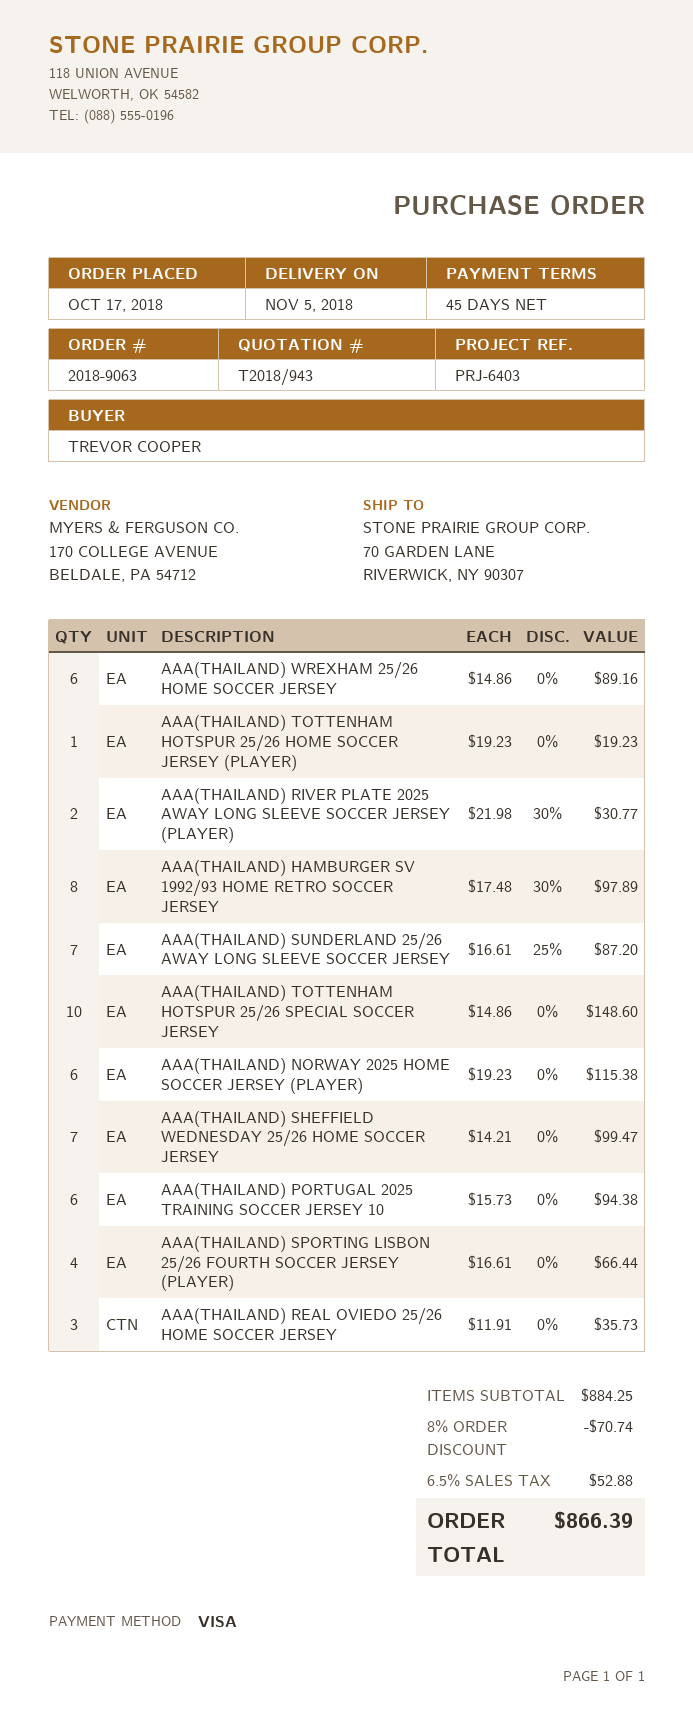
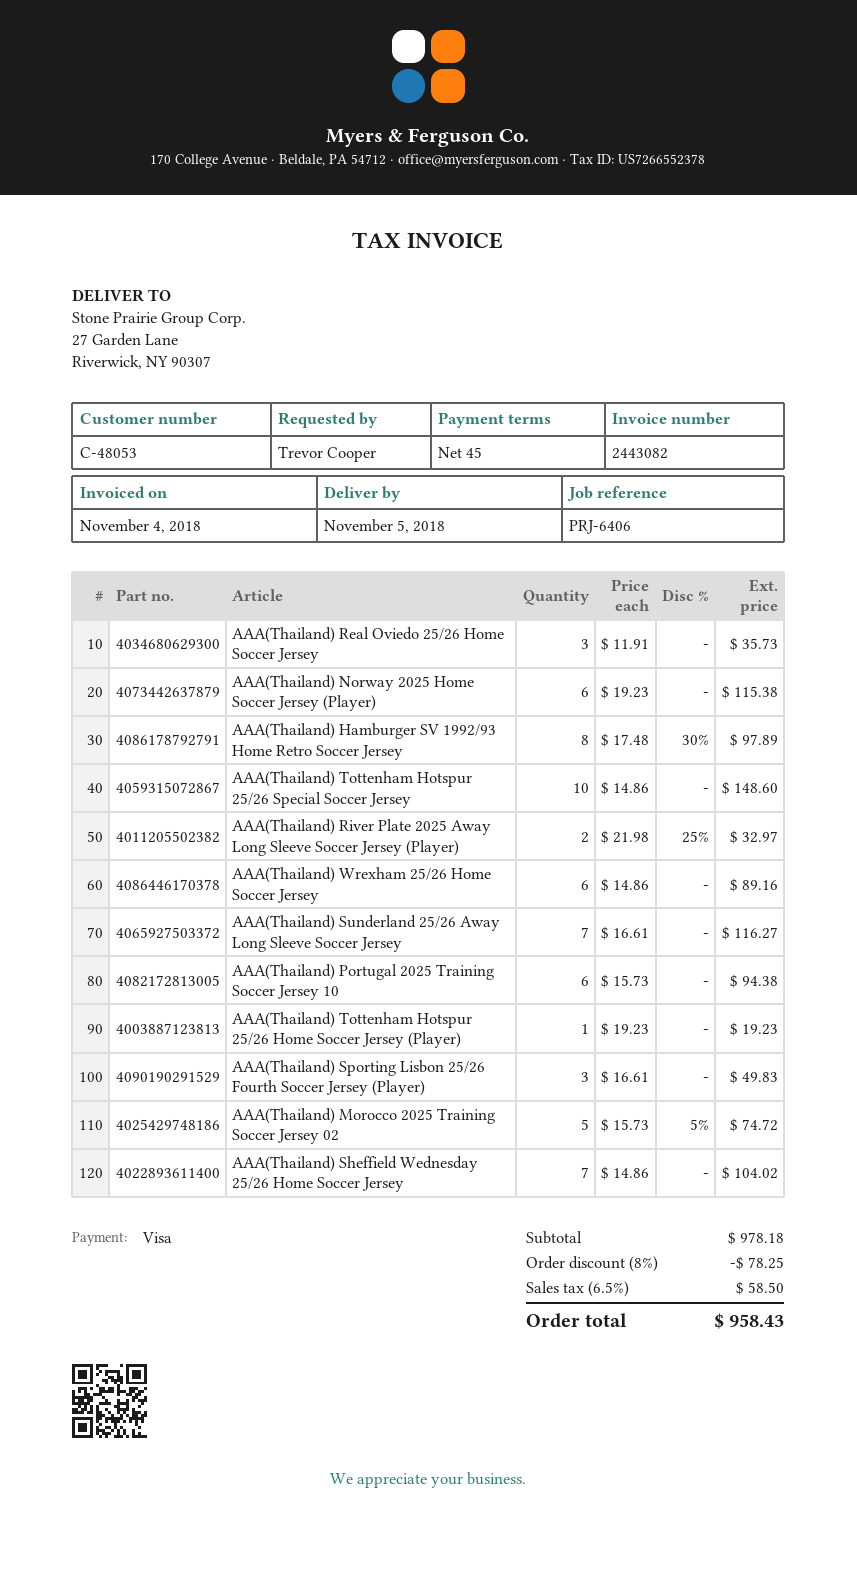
reference: PRJ-6403 -> PRJ-6406
ship to: 70 GARDEN LANE, RIVERWICK, NY 90307 -> 27 Garden Lane, Riverwick, NY 90307
AAA(THAILAND) RIVER PLATE 2025 AWAY LONG SLEEVE SOCCER JERSEY (PLAYER): 2 x 21.98 - 30% = 30.77 -> 2 x 21.98 - 25% = 32.97
AAA(THAILAND) SUNDERLAND 25/26 AWAY LONG SLEEVE SOCCER JERSEY: 7 x 16.61 - 25% = 87.20 -> 7 x 16.61 = 116.27
AAA(THAILAND) SHEFFIELD WEDNESDAY 25/26 HOME SOCCER JERSEY: 7 x 14.21 = 99.47 -> 7 x 14.86 = 104.02
AAA(THAILAND) SPORTING LISBON 25/26 FOURTH SOCCER JERSEY (PLAYER): 4 x 16.61 = 66.44 -> 3 x 16.61 = 49.83
AAA(Thailand) Morocco 2025 Training Soccer Jersey 02: none -> 5 x 15.73 - 5% = 74.72
subtotal: 884.25 -> 978.18
discount: 8% = 70.74 -> 8% = 78.25
tax: 6.5% = 52.88 -> 6.5% = 58.50
total: 866.39 -> 958.43

